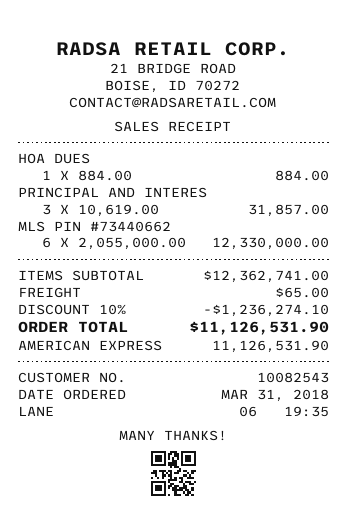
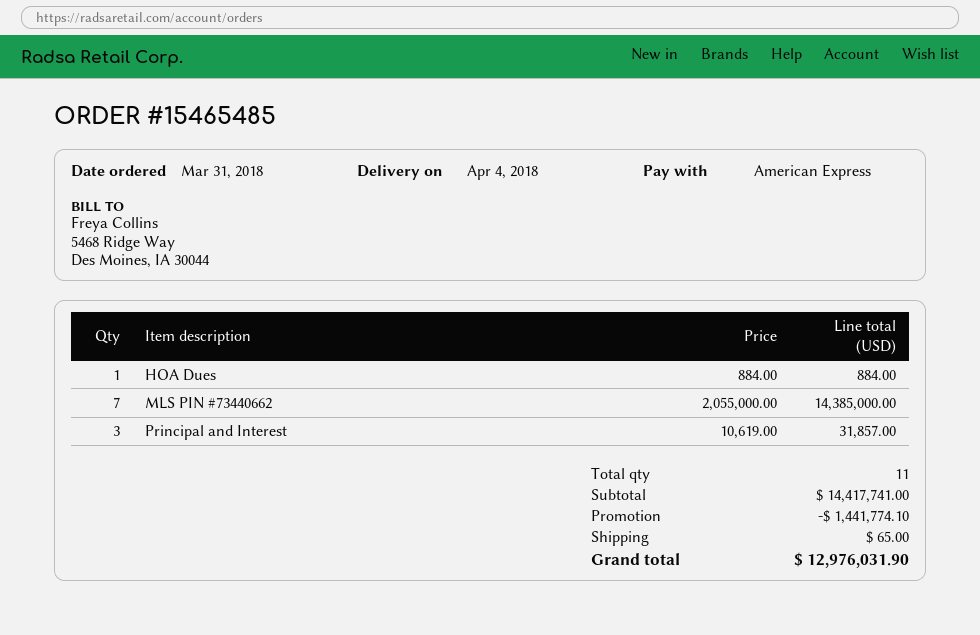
MLS PIN #73440662: 6 x 2055000.00 = 12330000.00 -> 7 x 2055000.00 = 14385000.00
subtotal: 12362741.00 -> 14417741.00
discount: 1236274.10 -> 1441774.10
total: 11126531.90 -> 12976031.90

